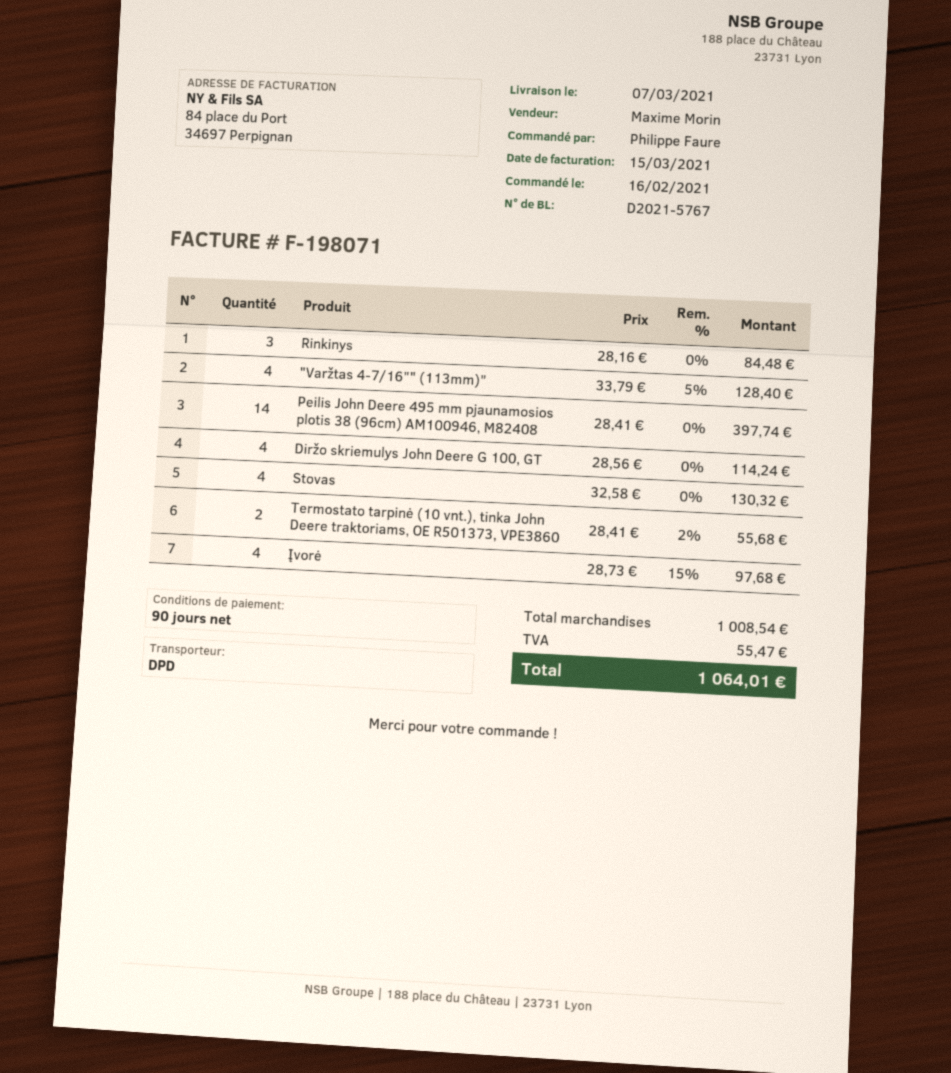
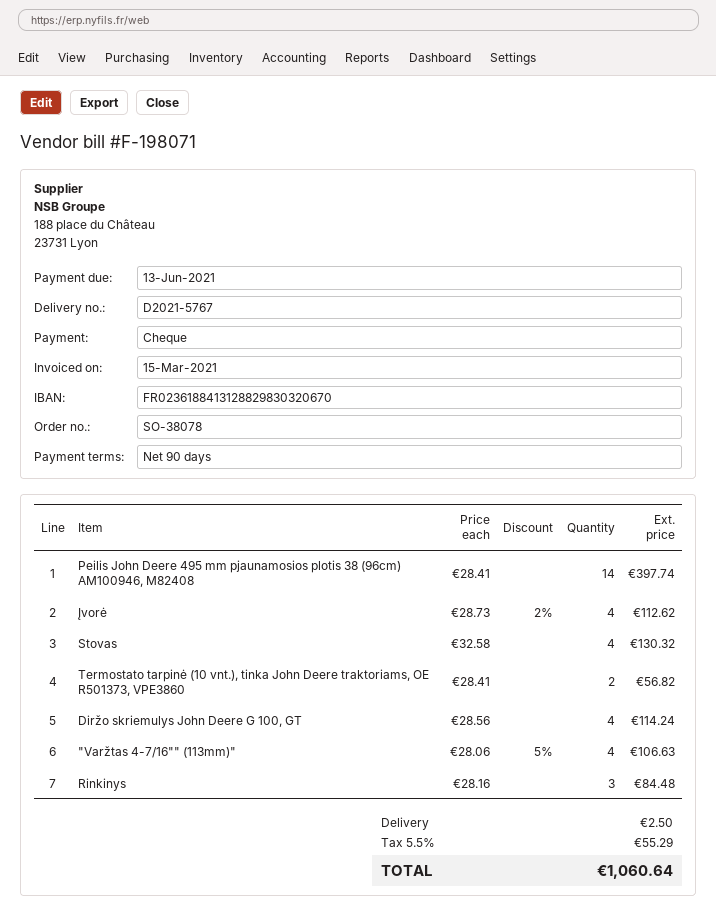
"Varžtas 4-7/16"" (113mm)": 4 x 33.79 - 5% = 128.40 -> 4 x 28.06 - 5% = 106.63
Termostato tarpinė (10 vnt.), tinka John Deere traktoriams, OE R501373, VPE3860: 2 x 28.41 - 2% = 55.68 -> 2 x 28.41 = 56.82
Įvorė: 4 x 28.73 - 15% = 97.68 -> 4 x 28.73 - 2% = 112.62
shipping: none -> 2.50
tax: 55.47 -> 55.29
total: 1064.01 -> 1060.64

